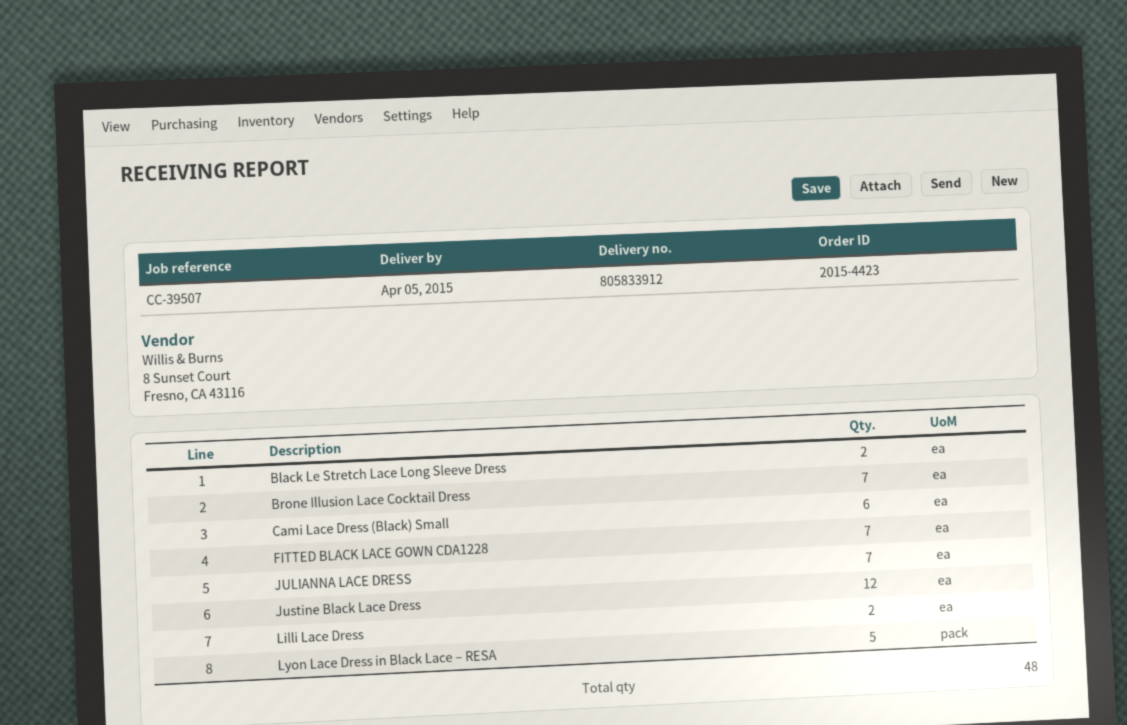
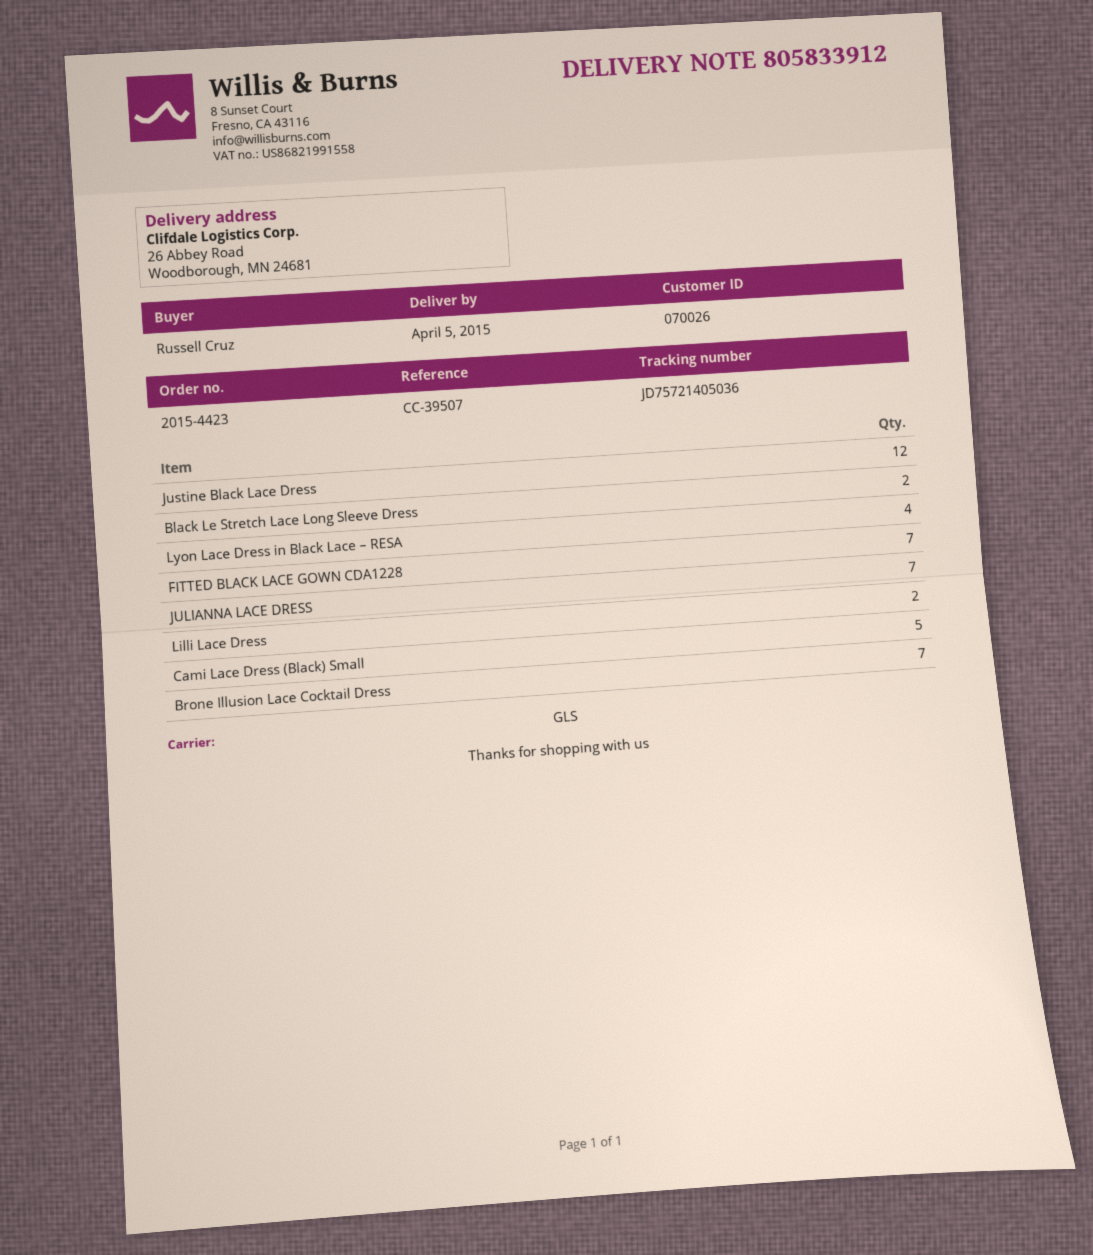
Cami Lace Dress (Black) Small: 6 -> 5
Lyon Lace Dress in Black Lace – RESA: 5 -> 4

